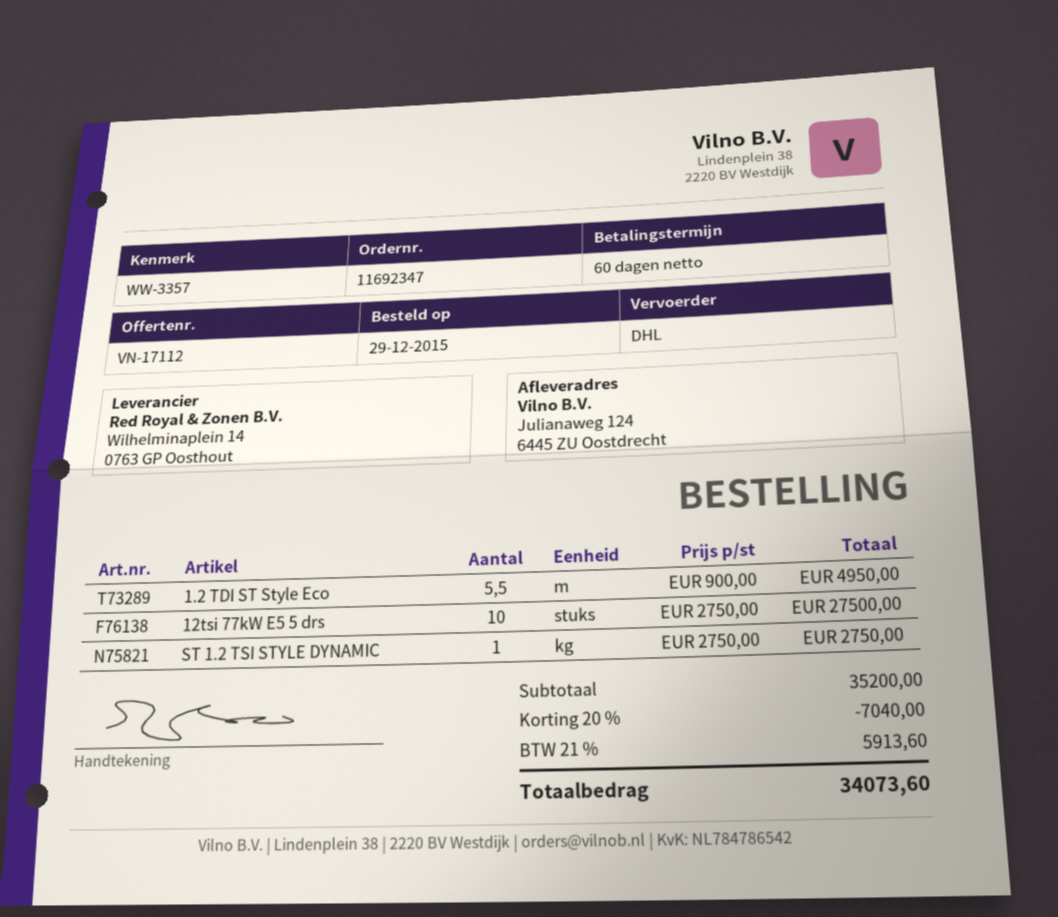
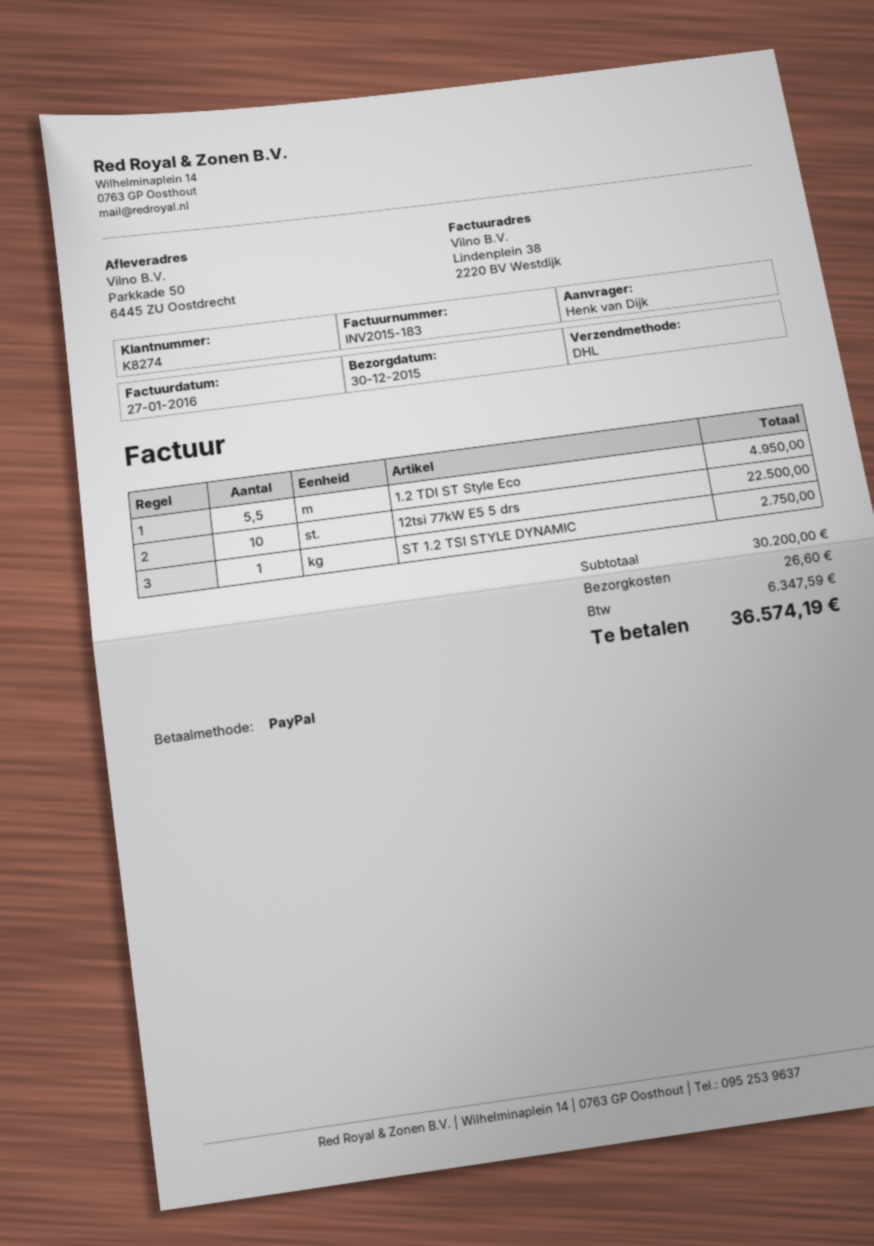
ship to: Julianaweg 124, 6445 ZU Oostdrecht -> Parkkade 50, 6445 ZU Oostdrecht
12tsi 77kW E5 5 drs: 10 for 27500.00 -> 10 for 22500.00
subtotal: 35200.00 -> 30200.00
discount: 20% = 7040.00 -> none
shipping: none -> 26.60
tax: 5913.60 -> 6347.59
total: 34073.60 -> 36574.19

